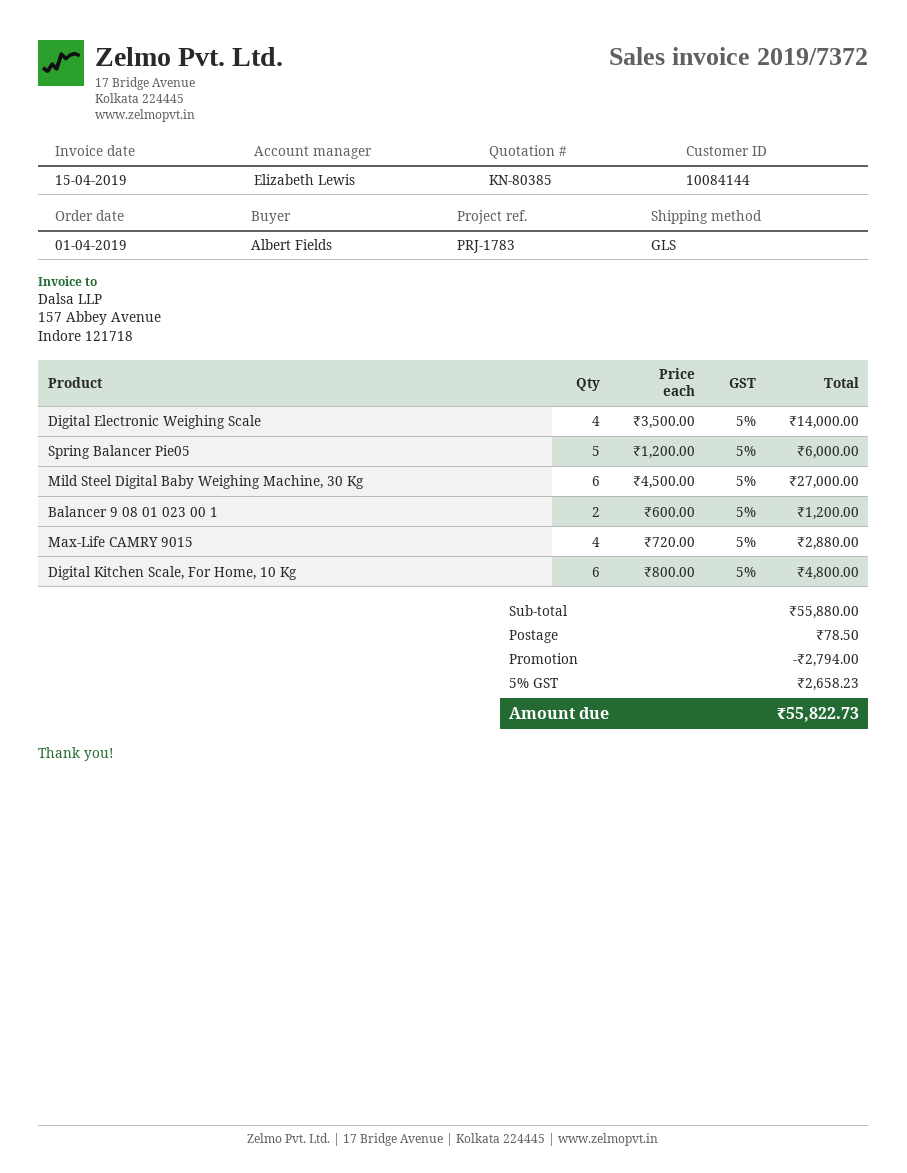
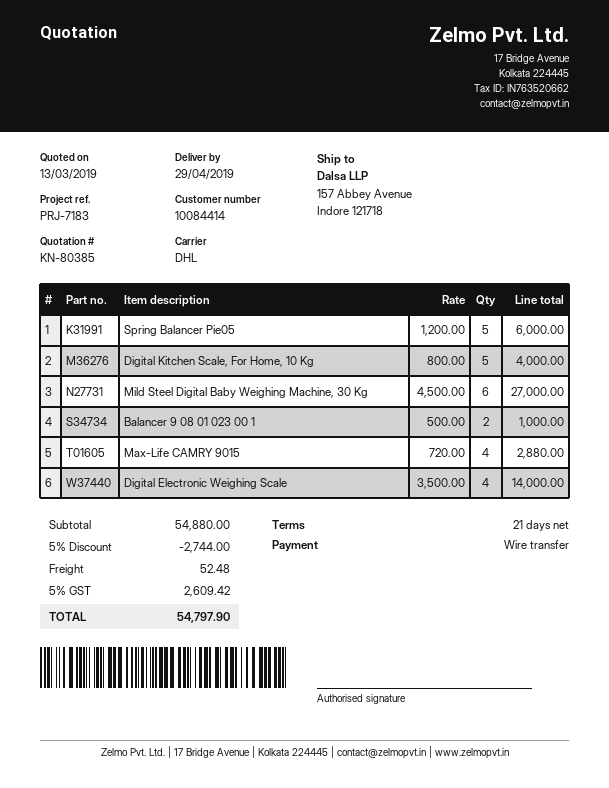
customer number: 10084144 -> 10084414
reference: PRJ-1783 -> PRJ-7183
shipping method: GLS -> DHL
Balancer 9 08 01 023 00 1: 2 x 600.00 = 1200.00 -> 2 x 500.00 = 1000.00
Digital Kitchen Scale, For Home, 10 Kg: 6 x 800.00 = 4800.00 -> 5 x 800.00 = 4000.00
subtotal: 55880.00 -> 54880.00
discount: 2794.00 -> 2744.00
shipping: 78.50 -> 52.48
tax: 5% = 2658.23 -> 5% = 2609.42
total: 55822.73 -> 54797.90

